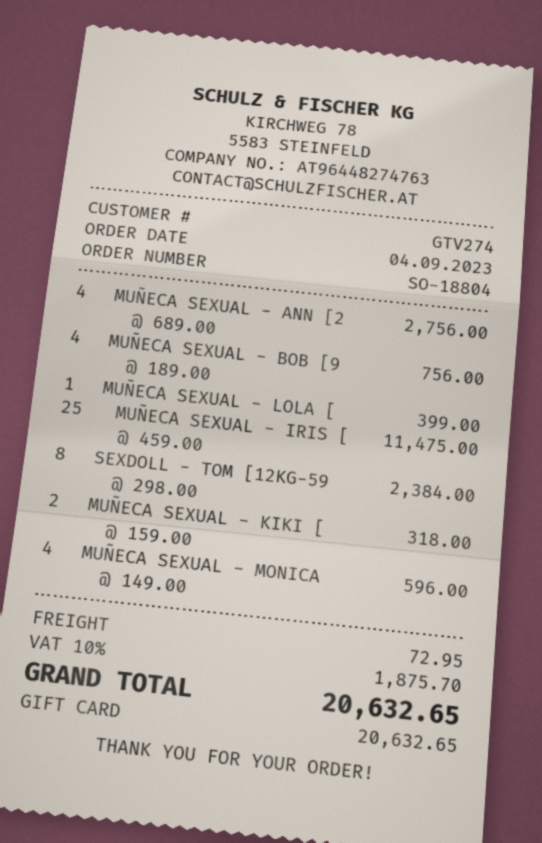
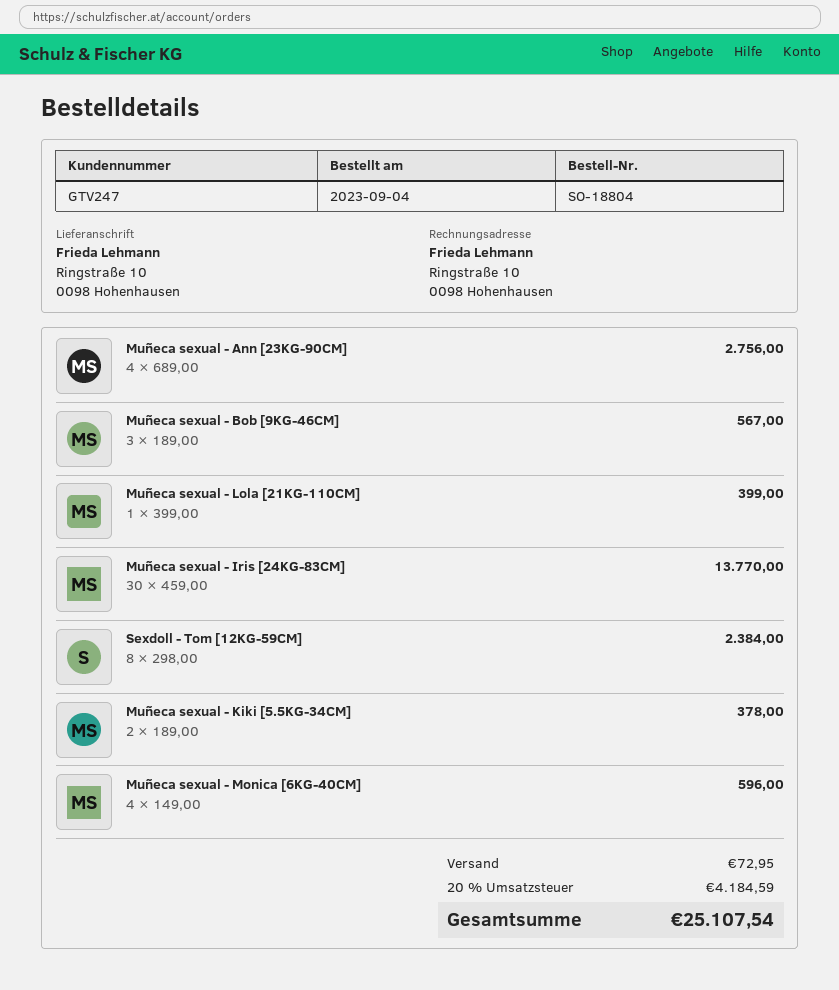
customer number: GTV274 -> GTV247
MUÑECA SEXUAL - BOB [9: 4 x 189.00 = 756.00 -> 3 x 189.00 = 567.00
MUÑECA SEXUAL - IRIS [: 25 x 459.00 = 11475.00 -> 30 x 459.00 = 13770.00
MUÑECA SEXUAL - KIKI [: 2 x 159.00 = 318.00 -> 2 x 189.00 = 378.00
tax: 10% = 1875.70 -> 20% = 4184.59
total: 20632.65 -> 25107.54

